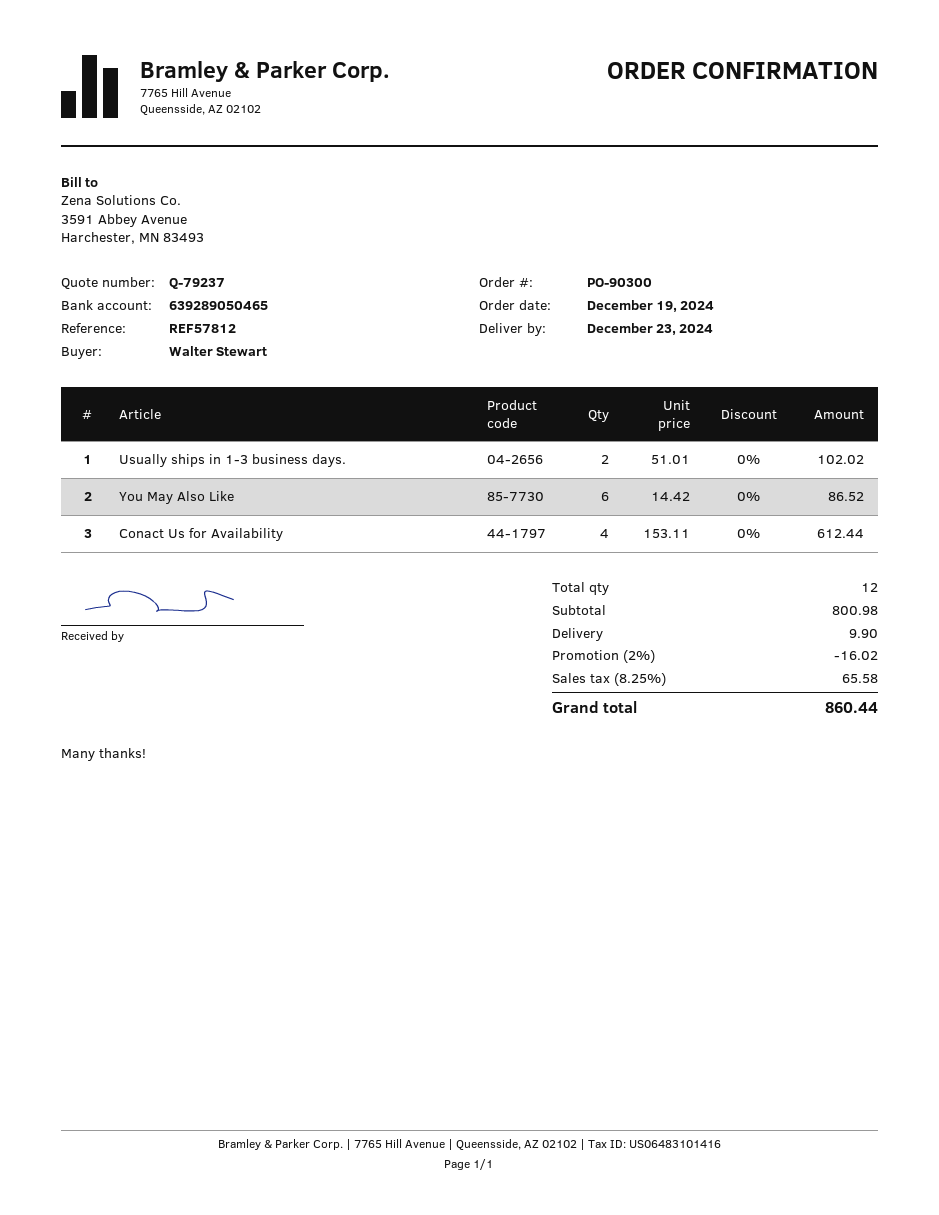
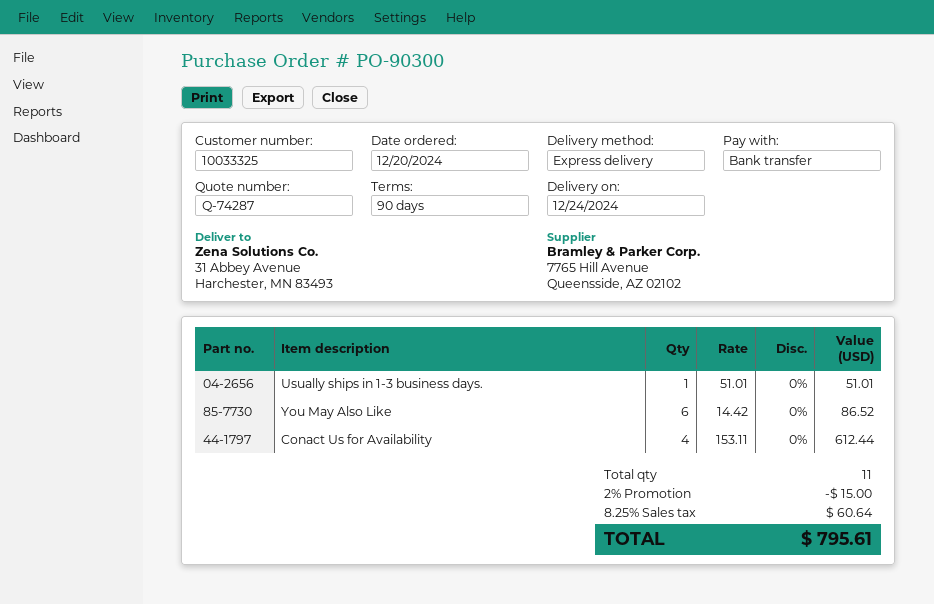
quote number: Q-79237 -> Q-74287
order date: 2024-12-19 -> 2024-12-20
delivery date: 2024-12-23 -> 2024-12-24
Usually ships in 1-3 business days.: 2 x 51.01 = 102.02 -> 1 x 51.01 = 51.01
total quantity: 12 -> 11
discount: 2% = 16.02 -> 2% = 15.00
shipping: 9.90 -> none
tax: 8.25% = 65.58 -> 8.25% = 60.64
total: 860.44 -> 795.61

